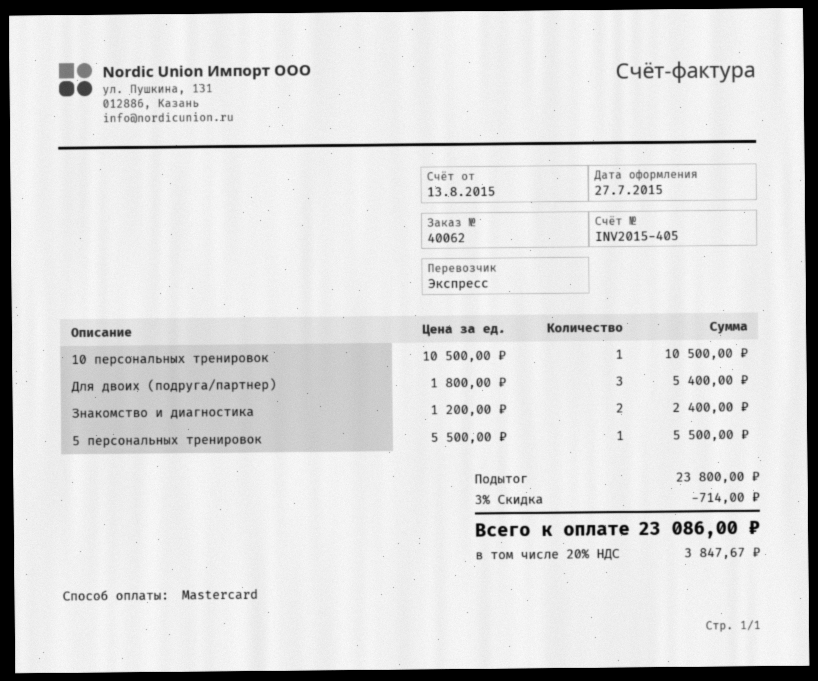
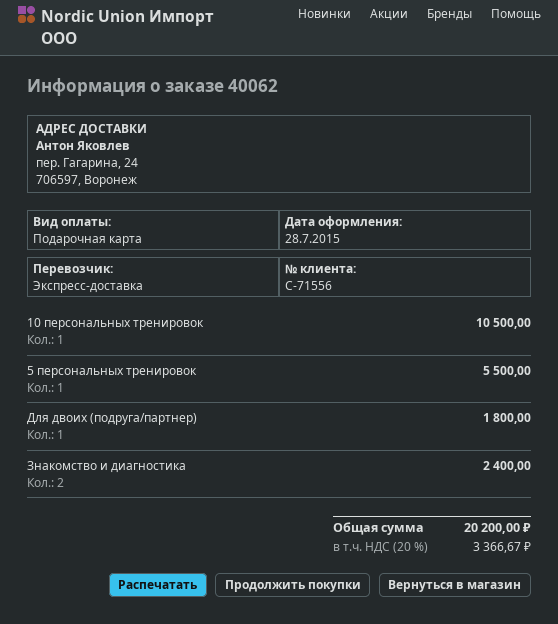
order date: 2015-07-27 -> 2015-07-28
payment method: Mastercard -> gift card
Для двоих (подруга/партнер): 3 for 5400.00 -> 1 for 1800.00
discount: 3% = 714.00 -> none
tax: 20% = 3847.67 -> 20% = 3366.67
total: 23086.00 -> 20200.00

